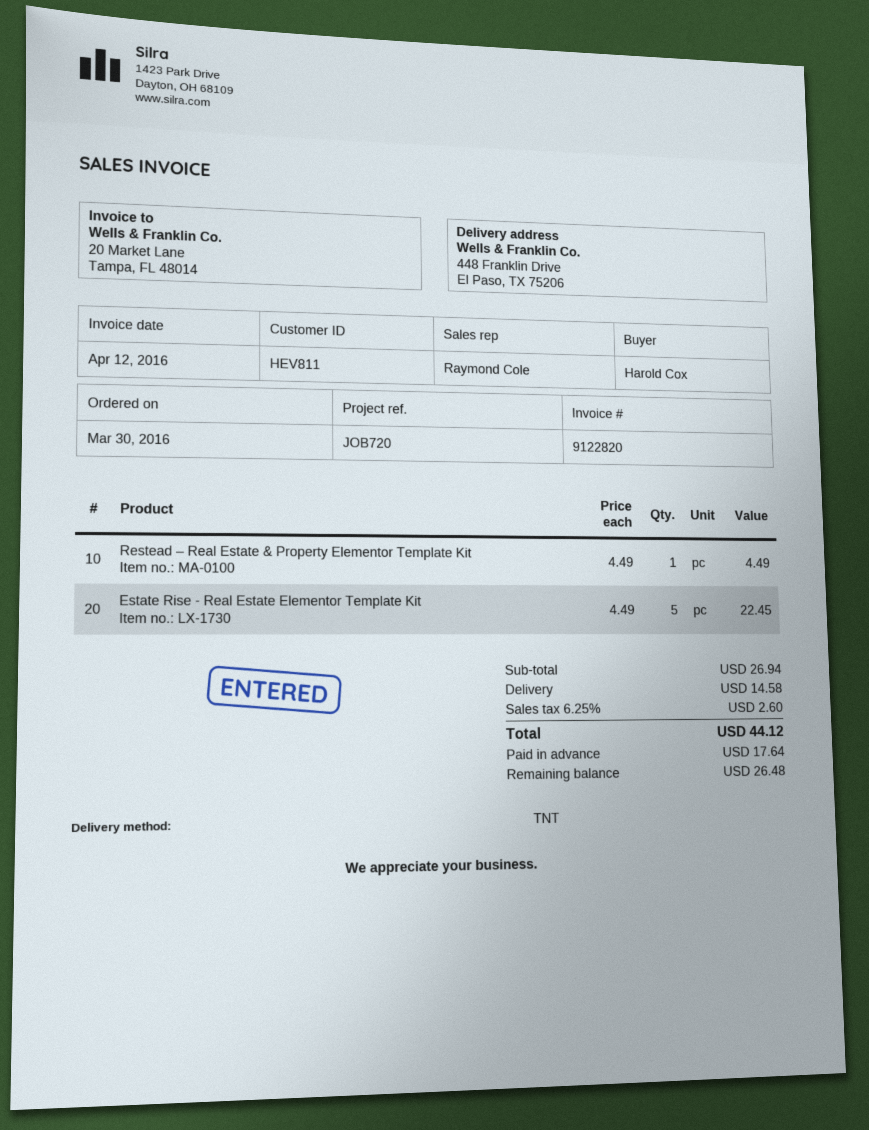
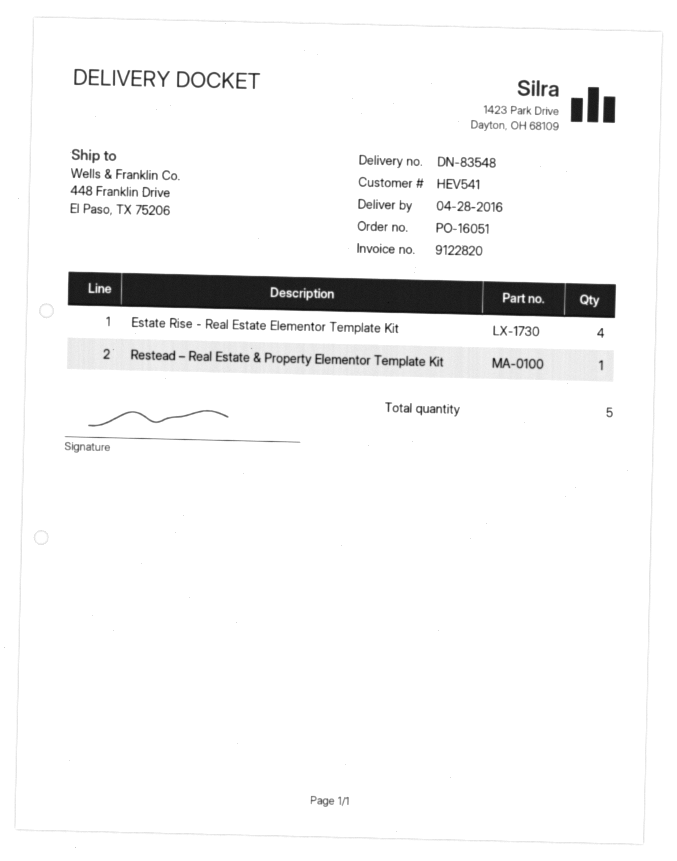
customer number: HEV811 -> HEV541
Estate Rise - Real Estate Elementor Template Kit: 5 -> 4

